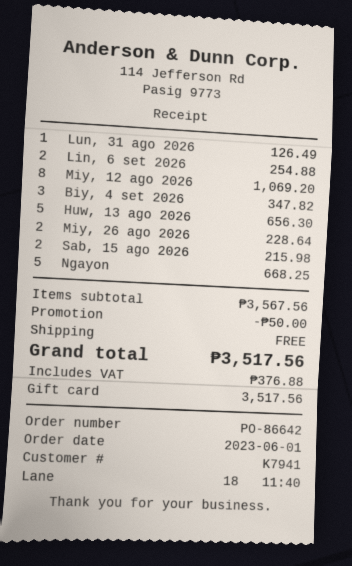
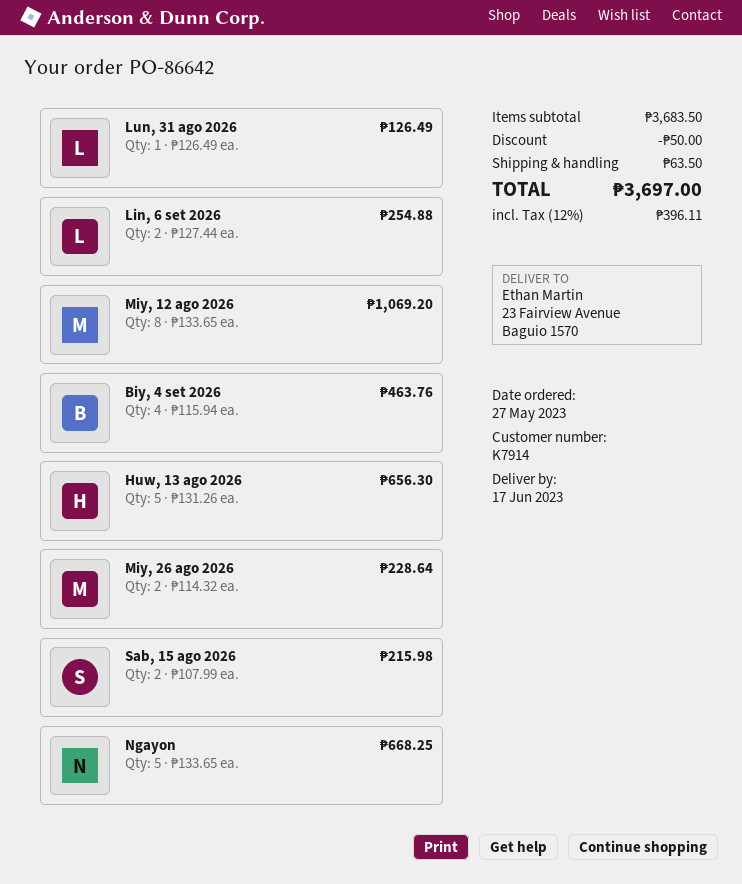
order date: 2023-06-01 -> 2023-05-27
customer number: K7941 -> K7914
Biy, 4 set 2026: 3 for 347.82 -> 4 for 463.76
subtotal: 3567.56 -> 3683.50
shipping: 0.00 -> 63.50
tax: 376.88 -> 396.11
total: 3517.56 -> 3697.00

